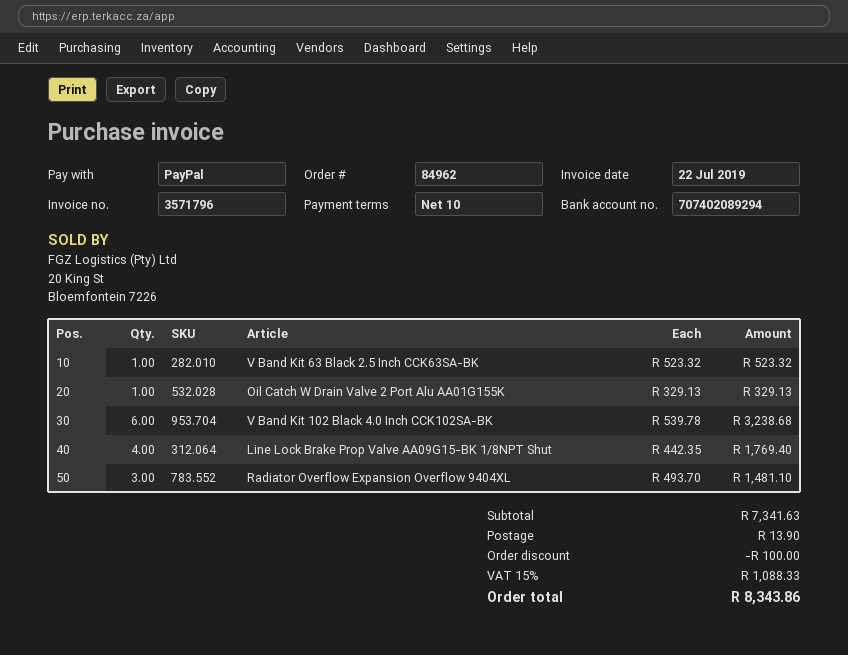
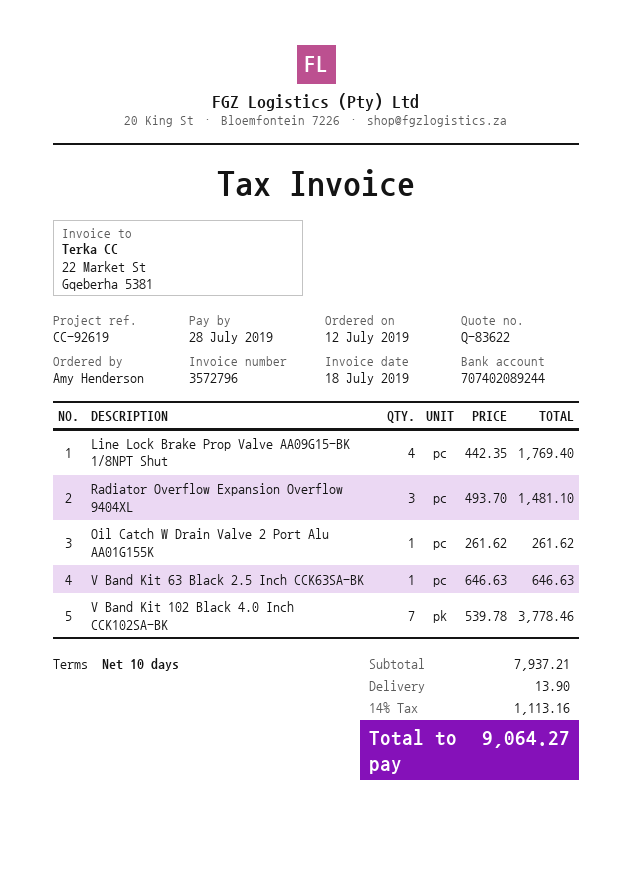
invoice number: 3571796 -> 3572796
invoice date: 2019-07-22 -> 2019-07-18
bank account: 707402089294 -> 707402089244
V Band Kit 63 Black 2.5 Inch CCK63SA-BK: 1 x 523.32 = 523.32 -> 1 x 646.63 = 646.63
Oil Catch W Drain Valve 2 Port Alu AA01G155K: 1 x 329.13 = 329.13 -> 1 x 261.62 = 261.62
V Band Kit 102 Black 4.0 Inch CCK102SA-BK: 6 x 539.78 = 3238.68 -> 7 x 539.78 = 3778.46
subtotal: 7341.63 -> 7937.21
discount: 100.00 -> none
tax: 15% = 1088.33 -> 14% = 1113.16
total: 8343.86 -> 9064.27

